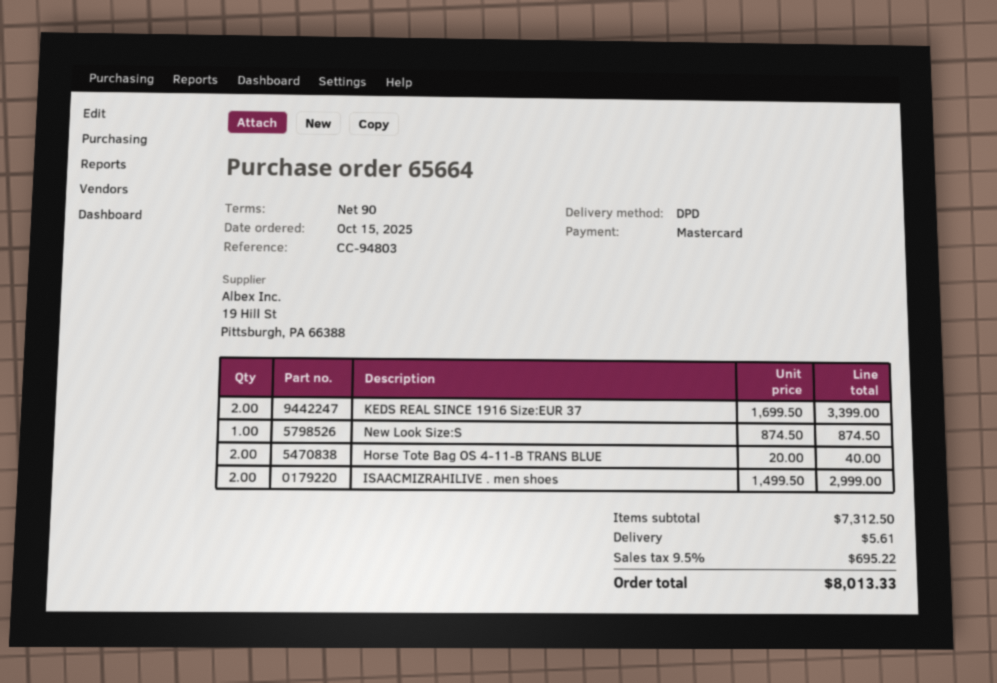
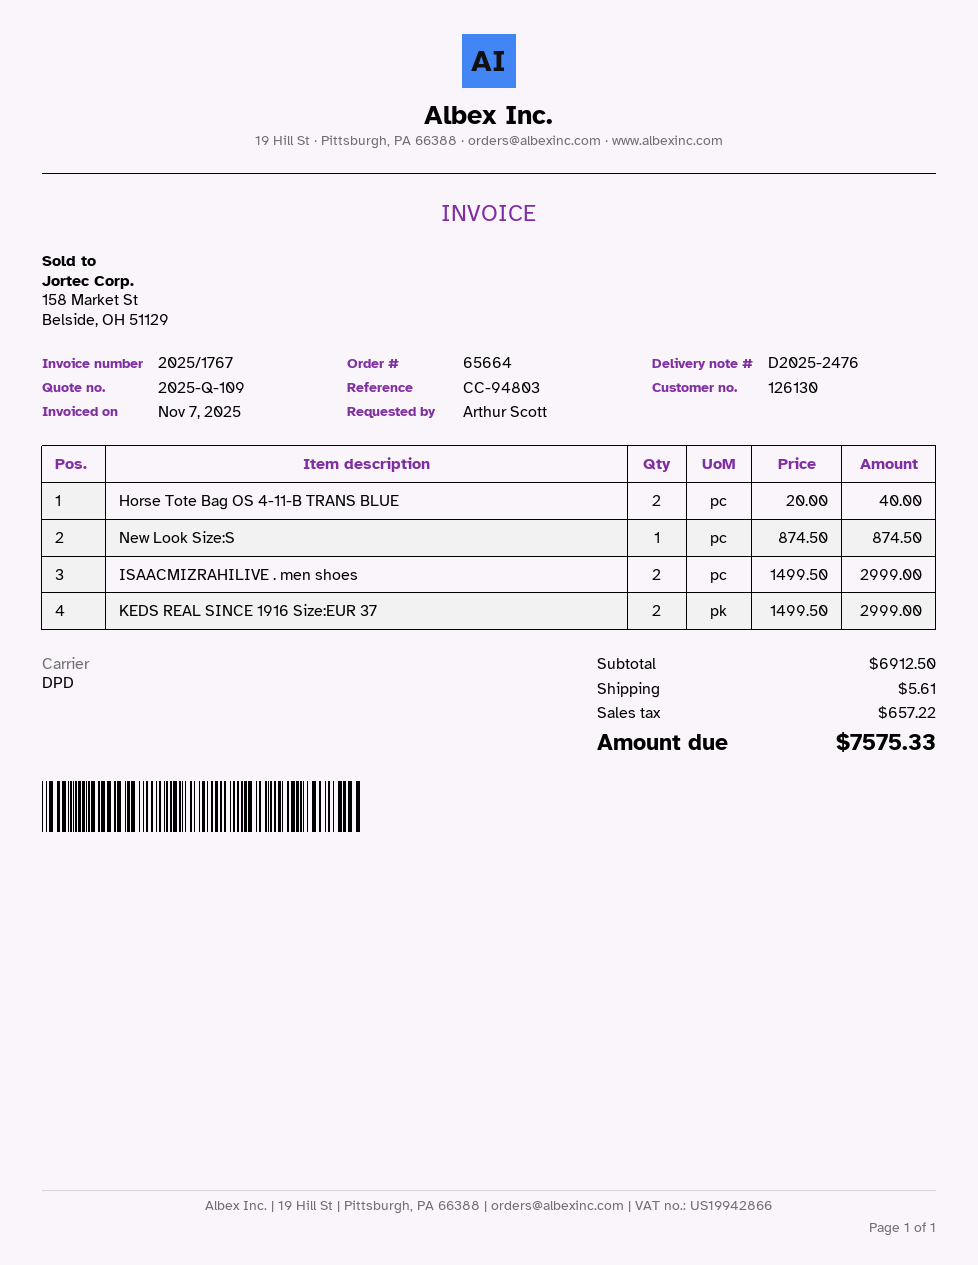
KEDS REAL SINCE 1916 Size:EUR 37: 2 x 1699.50 = 3399.00 -> 2 x 1499.50 = 2999.00
subtotal: 7312.50 -> 6912.50
tax: 695.22 -> 657.22
total: 8013.33 -> 7575.33

